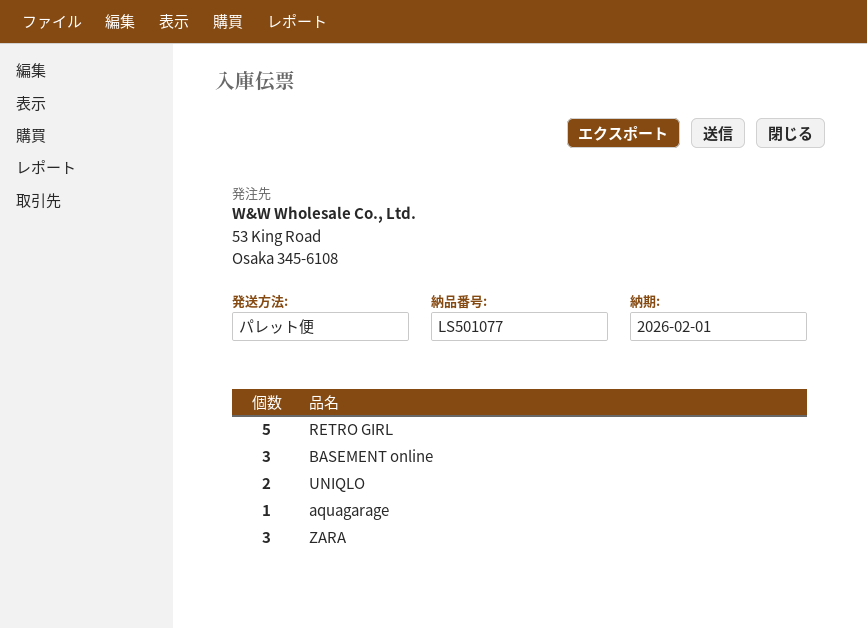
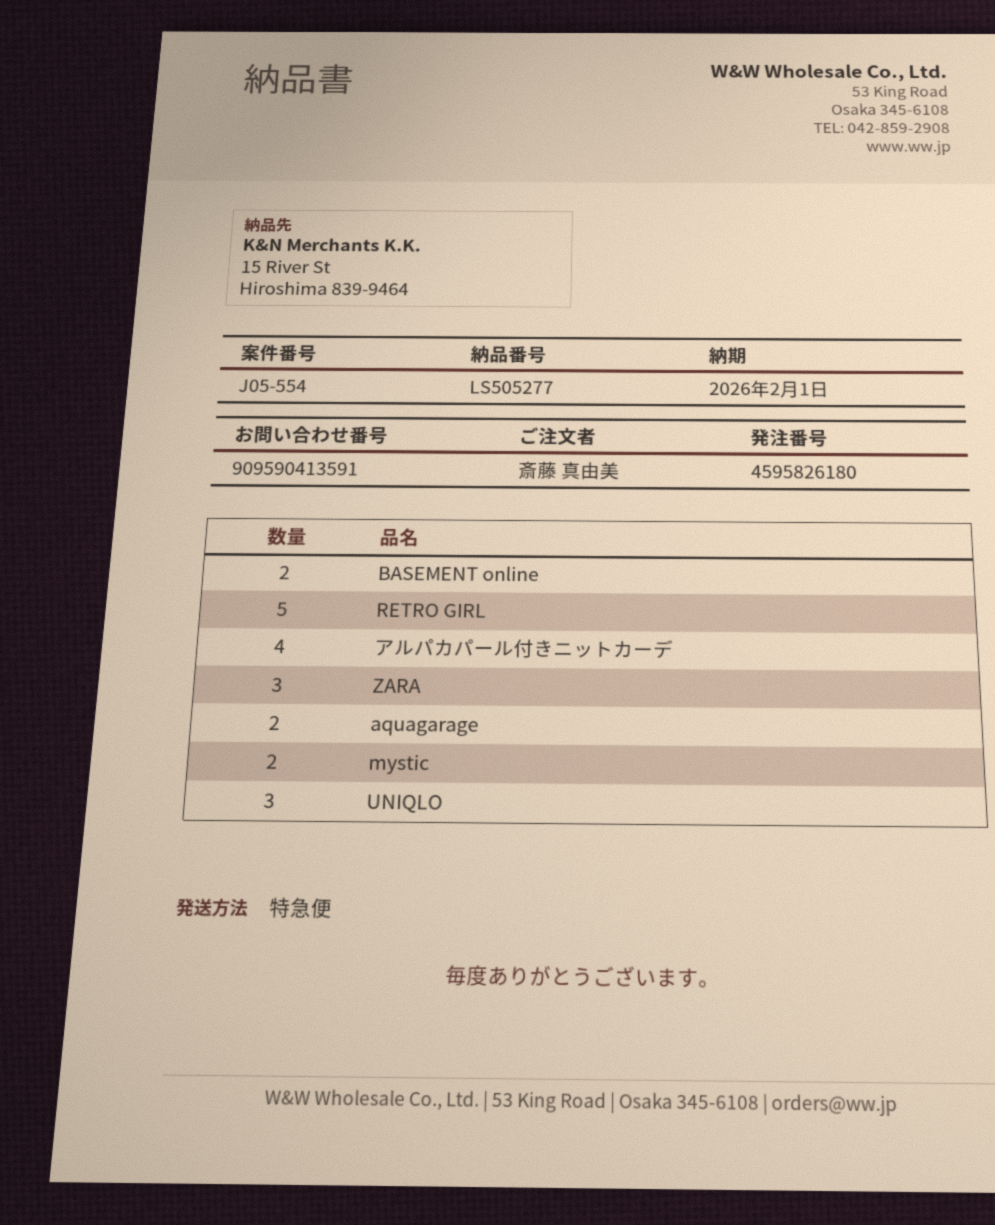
delivery note number: LS501077 -> LS505277
shipping method: pallet freight -> express
BASEMENT online: 3 -> 2
UNIQLO: 2 -> 3
aquagarage: 1 -> 2
アルパカパール付きニットカーデ: none -> 4
mystic: none -> 2

